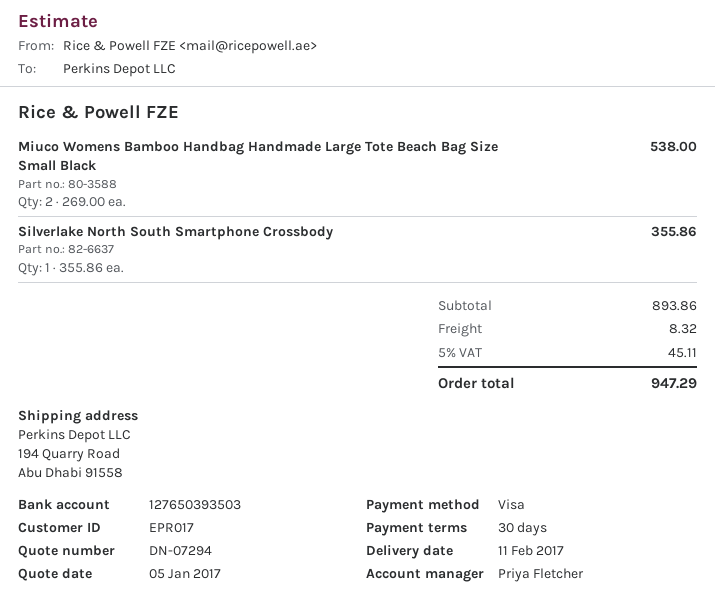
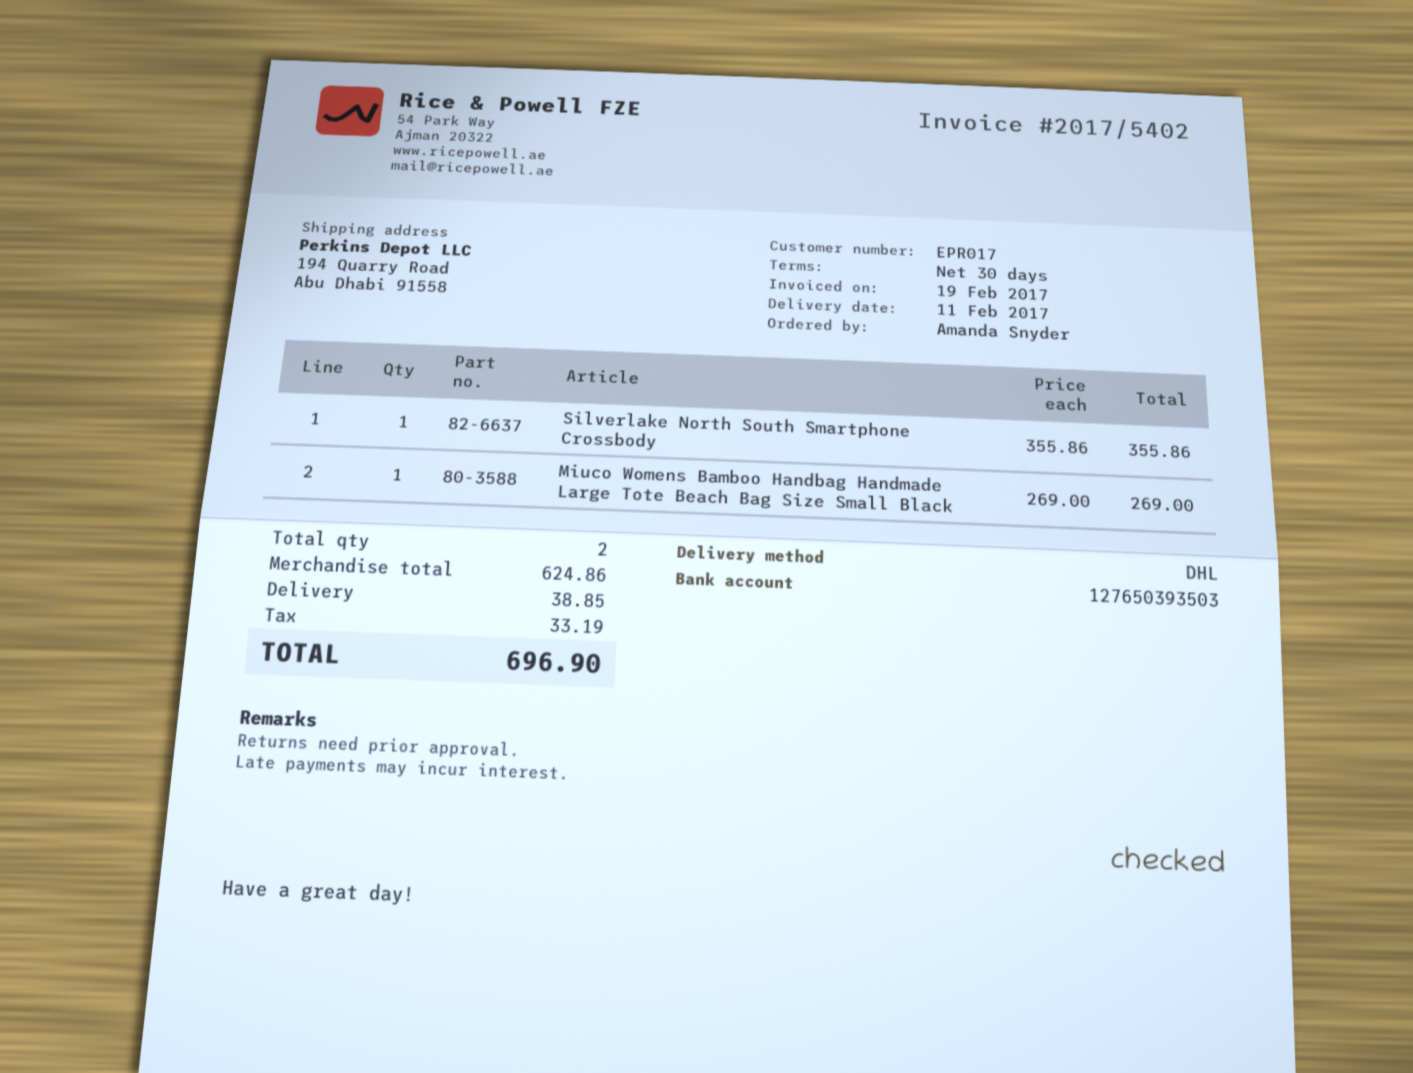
Miuco Womens Bamboo Handbag Handmade Large Tote Beach Bag Size Small Black: 2 x 269.00 = 538.00 -> 1 x 269.00 = 269.00
subtotal: 893.86 -> 624.86
shipping: 8.32 -> 38.85
tax: 45.11 -> 33.19
total: 947.29 -> 696.90

